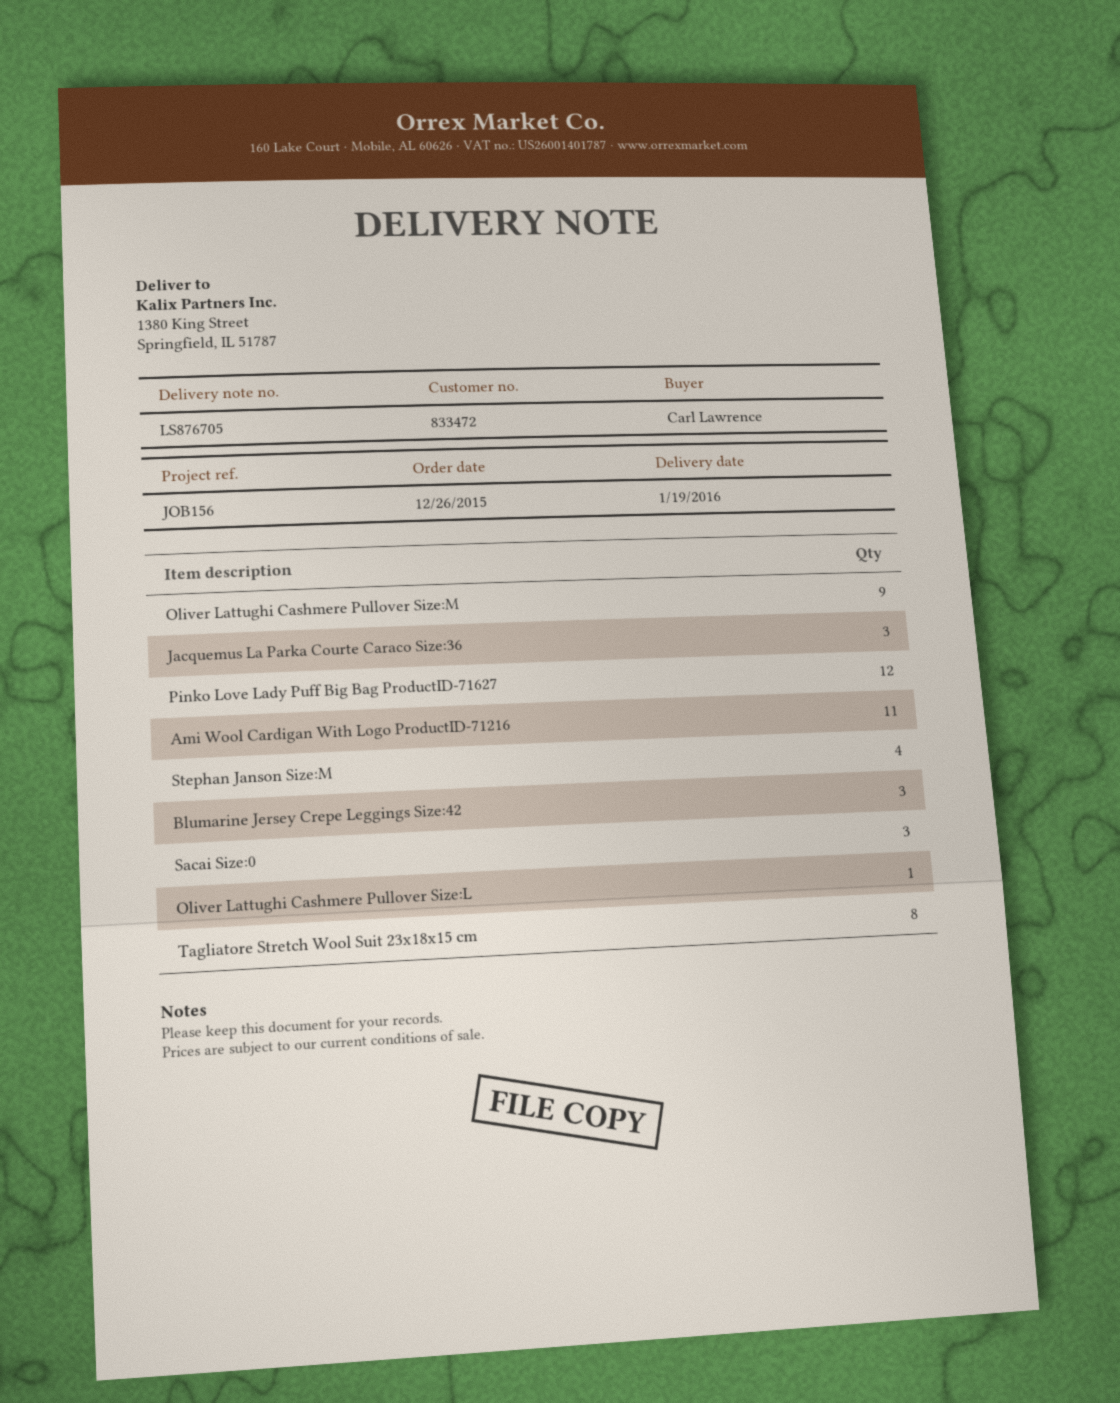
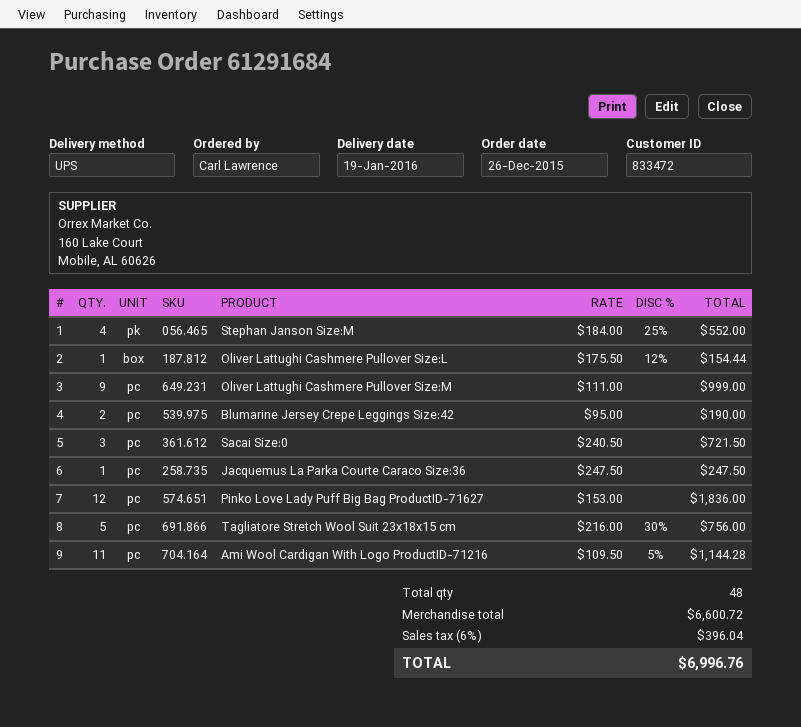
Jacquemus La Parka Courte Caraco Size:36: 3 -> 1
Blumarine Jersey Crepe Leggings Size:42: 3 -> 2
Tagliatore Stretch Wool Suit 23x18x15 cm: 8 -> 5

